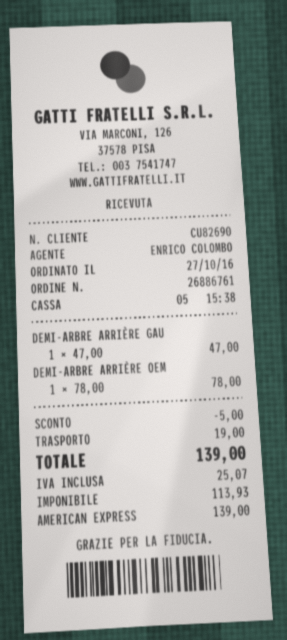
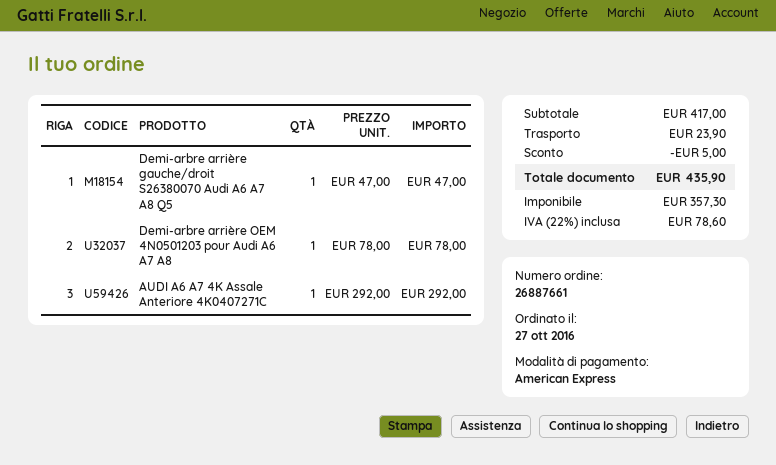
order number: 26886761 -> 26887661
AUDI A6 A7 4K Assale Anteriore 4K0407271C: none -> 1 x 292.00 = 292.00
shipping: 19.00 -> 23.90
net: 113.93 -> 357.30
tax: 25.07 -> 78.60
total: 139.00 -> 435.90

